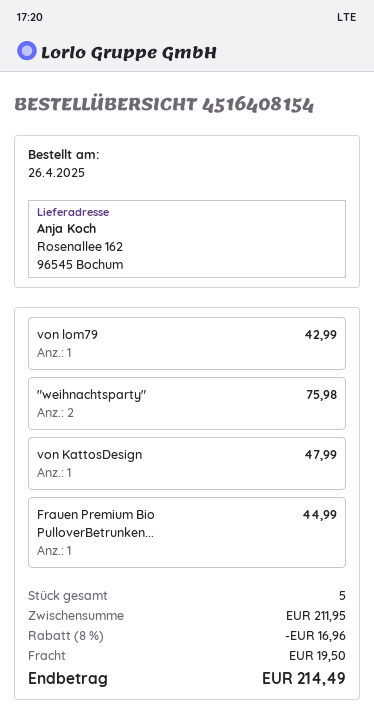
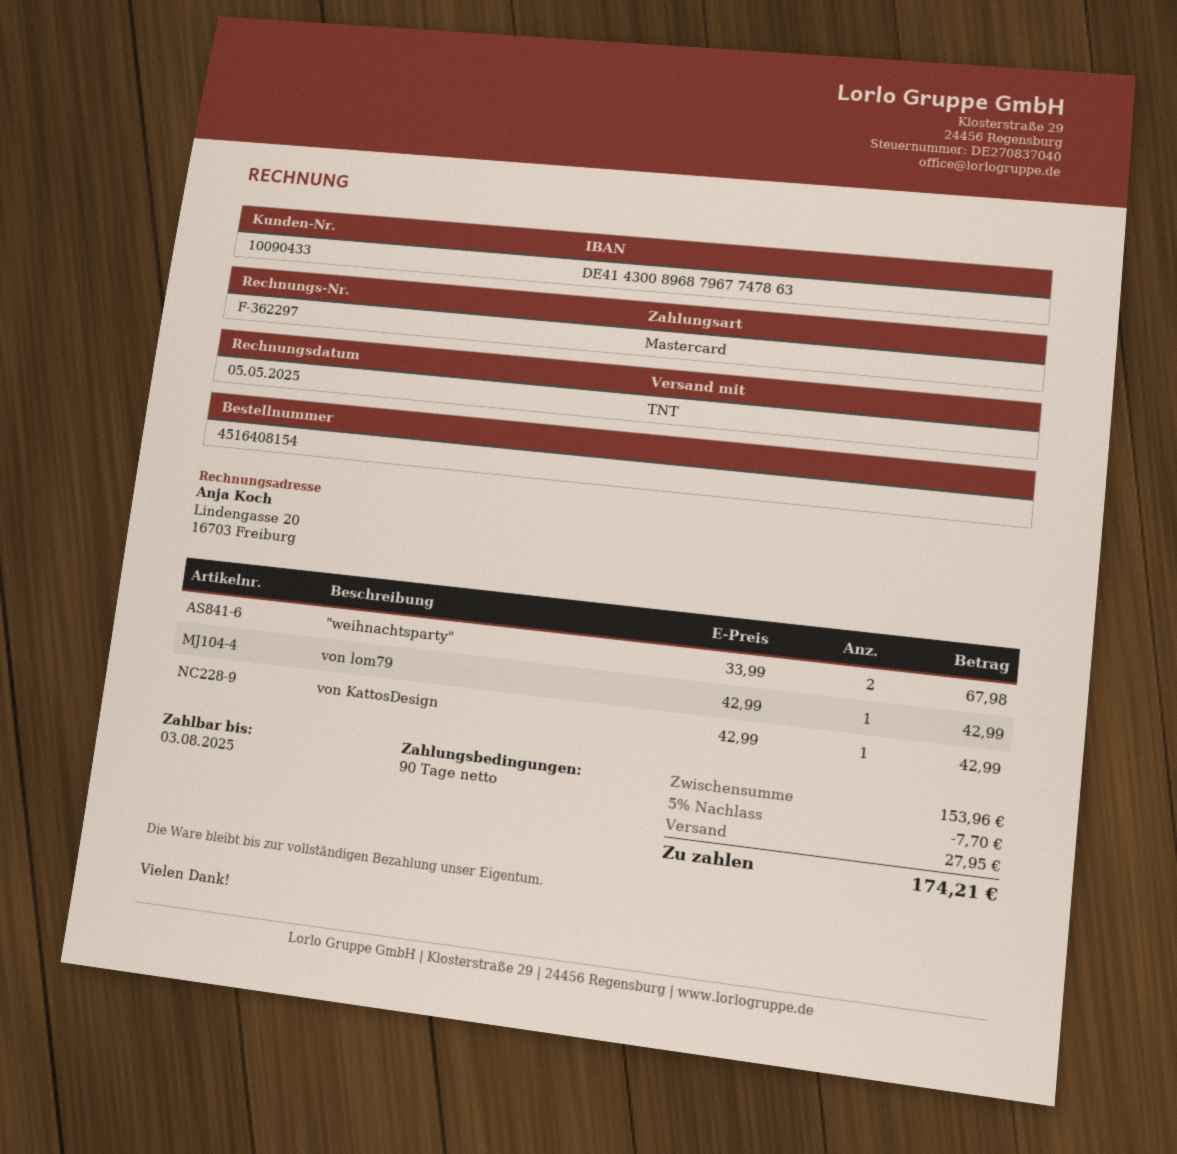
"weihnachtsparty": 2 for 75.98 -> 2 for 67.98
von KattosDesign: 1 for 47.99 -> 1 for 42.99
Frauen Premium Bio PulloverBetrunken...: 1 for 44.99 -> none
subtotal: 211.95 -> 153.96
discount: 8% = 16.96 -> 5% = 7.70
shipping: 19.50 -> 27.95
total: 214.49 -> 174.21

